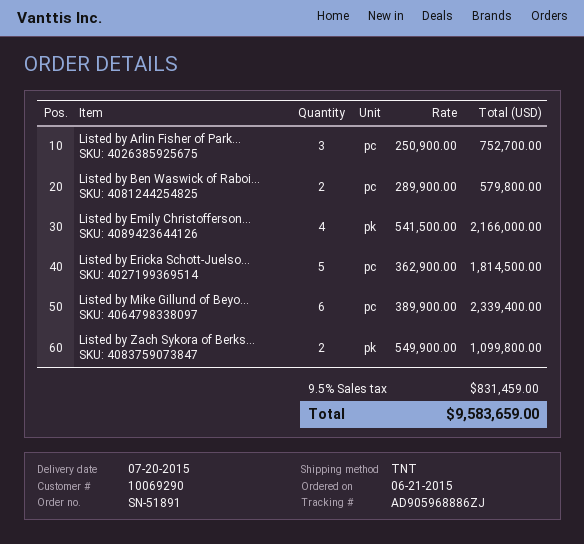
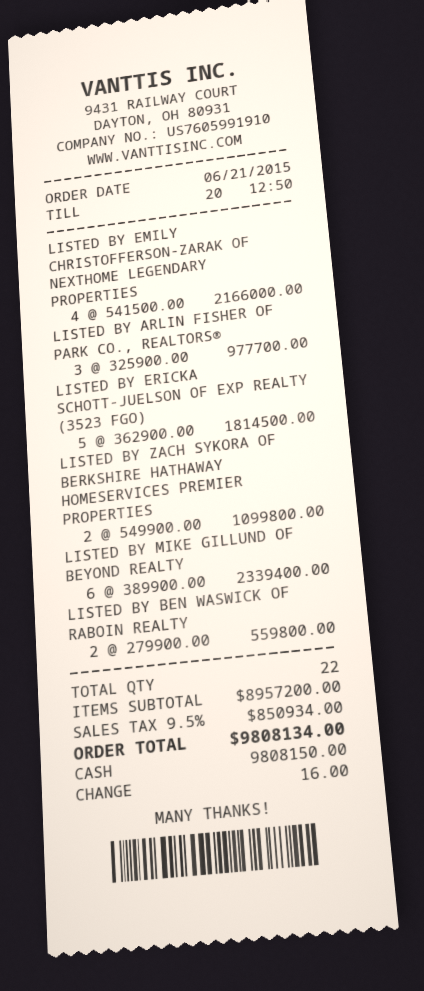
Listed by Arlin Fisher of Park...: 3 x 250900.00 = 752700.00 -> 3 x 325900.00 = 977700.00
Listed by Ben Waswick of Raboi...: 2 x 289900.00 = 579800.00 -> 2 x 279900.00 = 559800.00
tax: 9.5% = 831459.00 -> 9.5% = 850934.00
total: 9583659.00 -> 9808134.00

